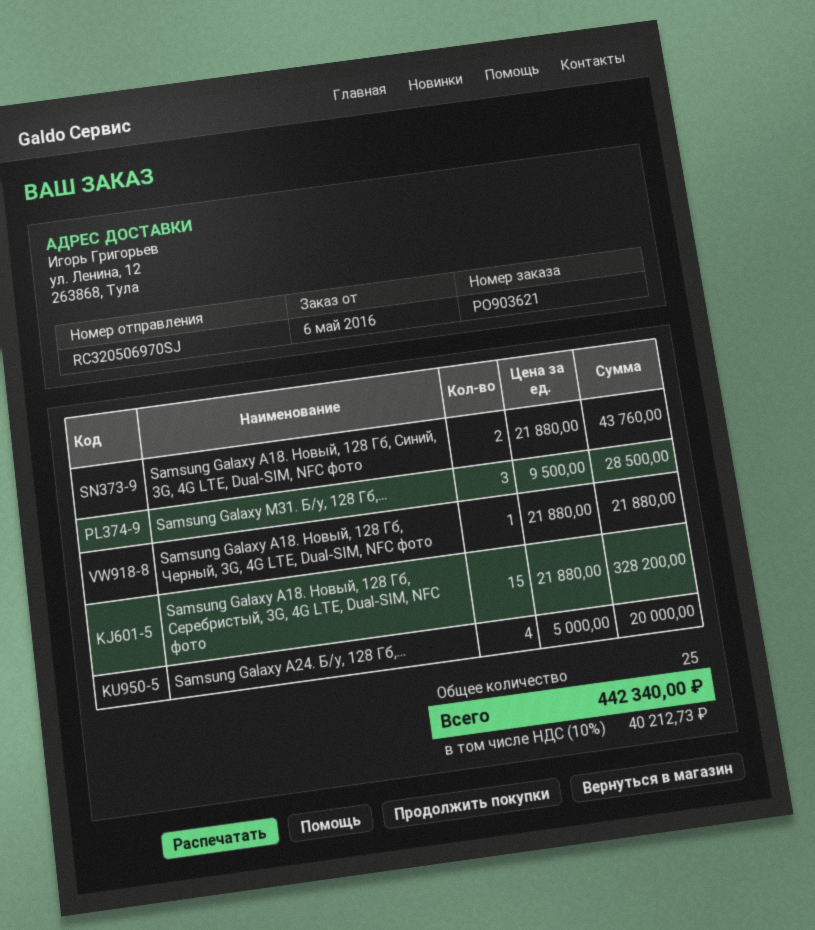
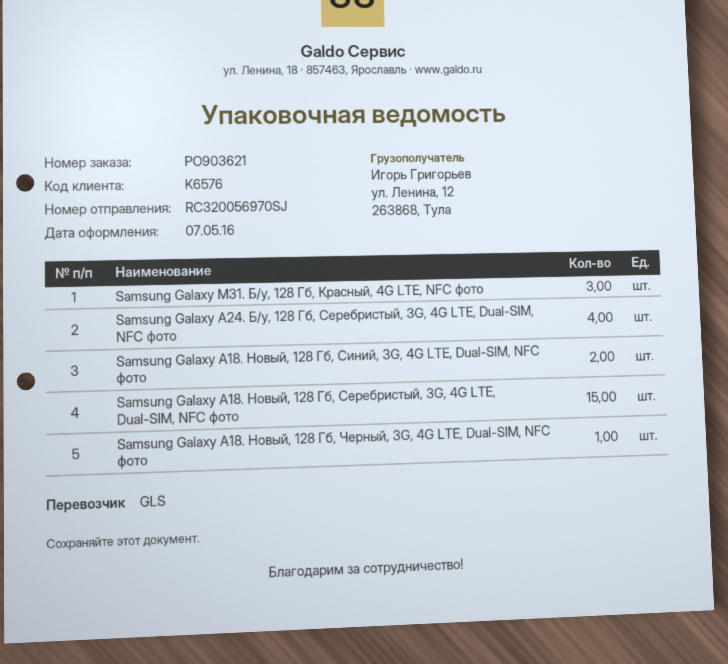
order date: 2016-05-06 -> 2016-05-07
tracking number: RC320506970SJ -> RC320056970SJ

